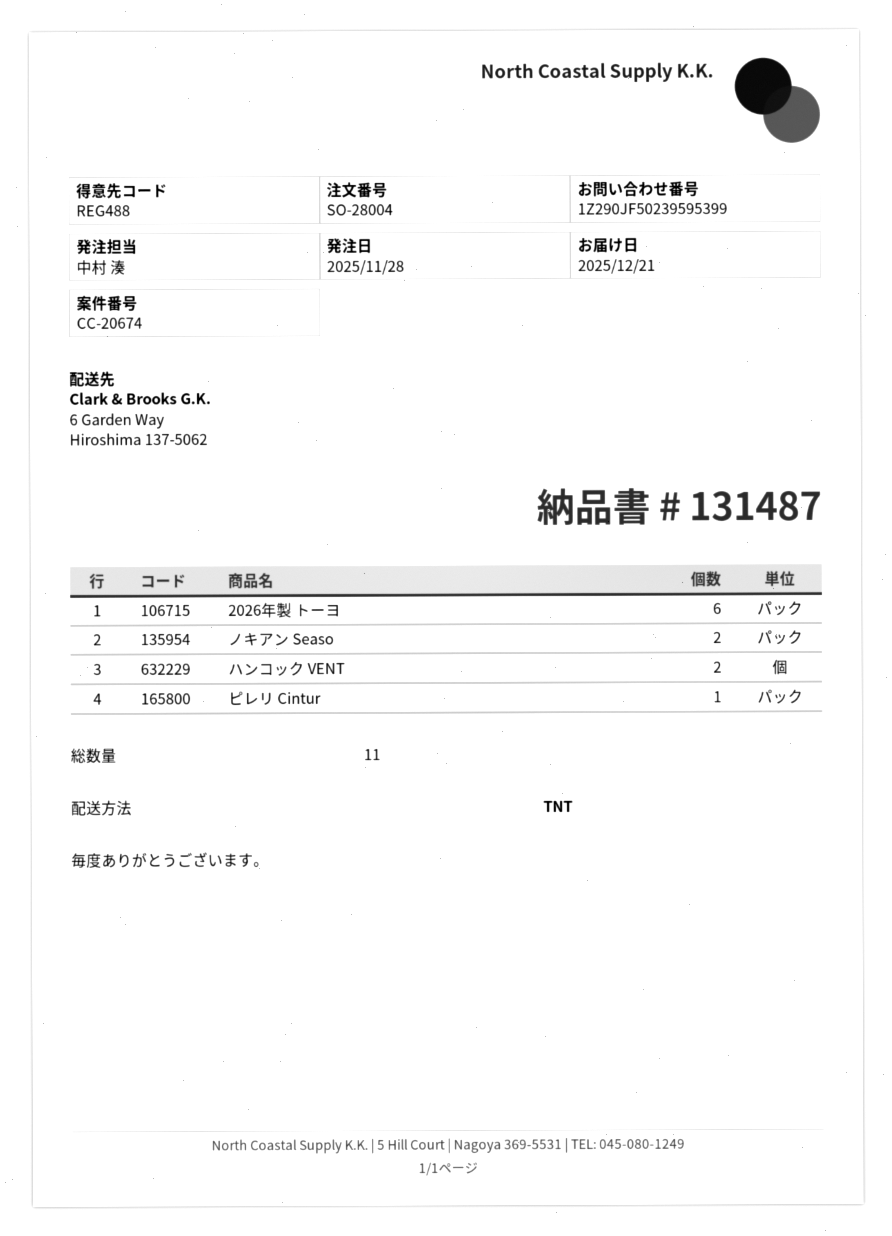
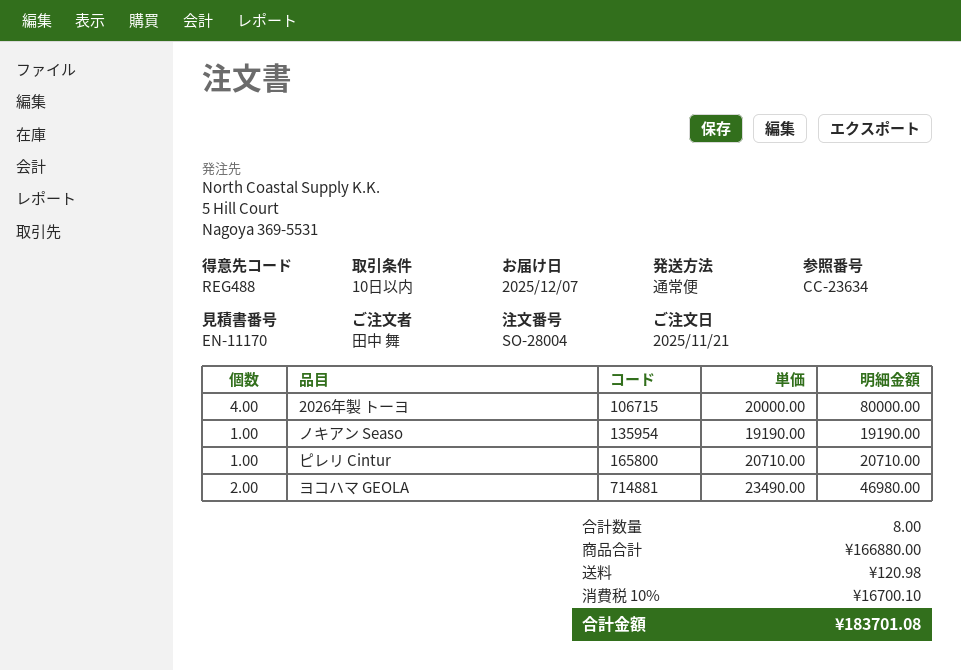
order date: 2025-11-28 -> 2025-11-21
delivery date: 2025-12-21 -> 2025-12-07
reference: CC-20674 -> CC-23634
ordered by: 中村 湊 -> 田中 舞
shipping method: TNT -> standard
2026年製 トーヨ: 6 -> 4
ノキアン Seaso: 2 -> 1
ハンコック VENT: 2 -> none
ヨコハマ GEOLA: none -> 2
total quantity: 11 -> 8

